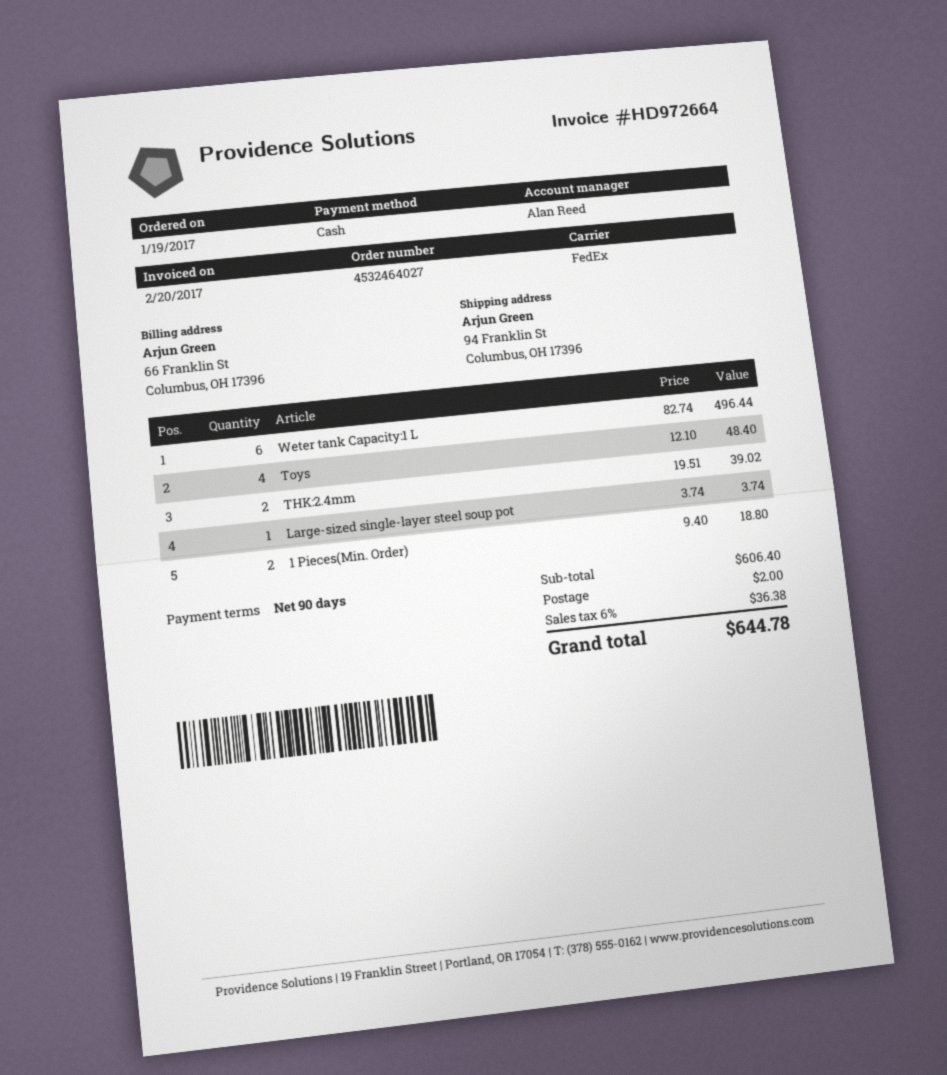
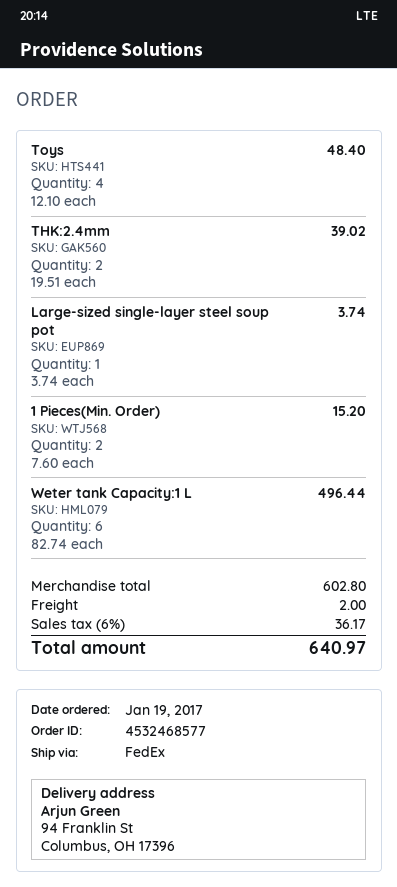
order number: 4532464027 -> 4532468577
1 Pieces(Min. Order): 2 x 9.40 = 18.80 -> 2 x 7.60 = 15.20
subtotal: 606.40 -> 602.80
tax: 6% = 36.38 -> 6% = 36.17
total: 644.78 -> 640.97

